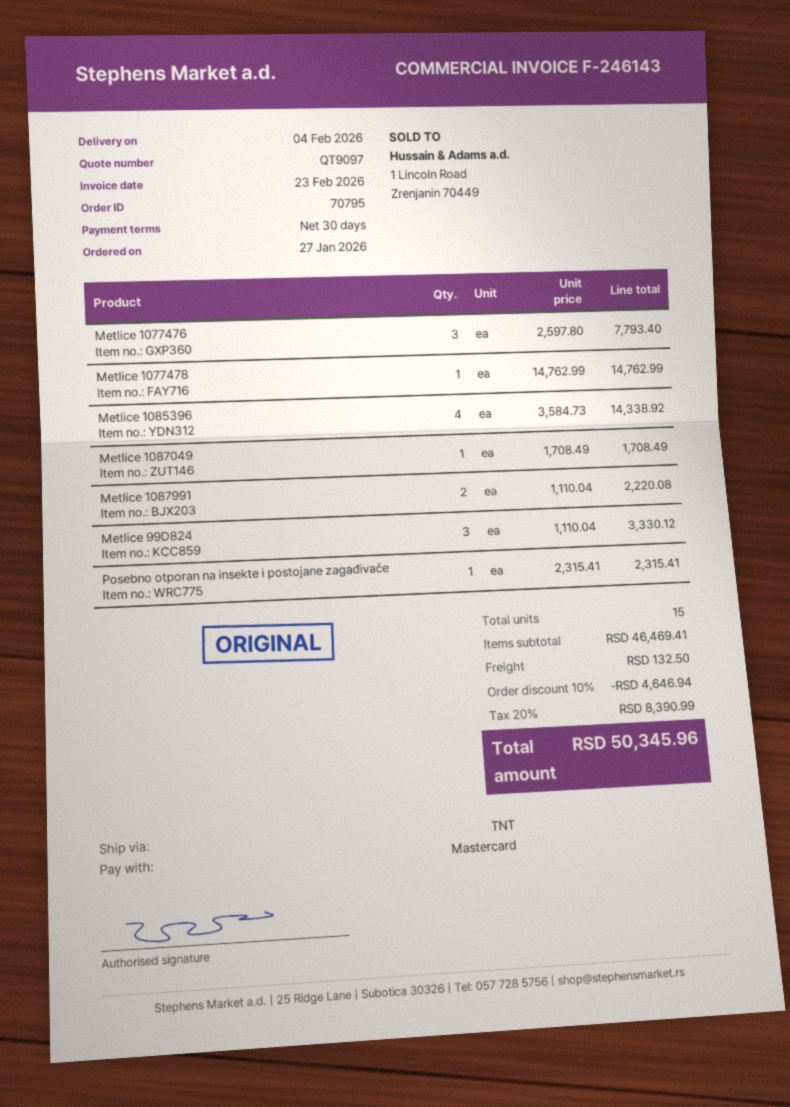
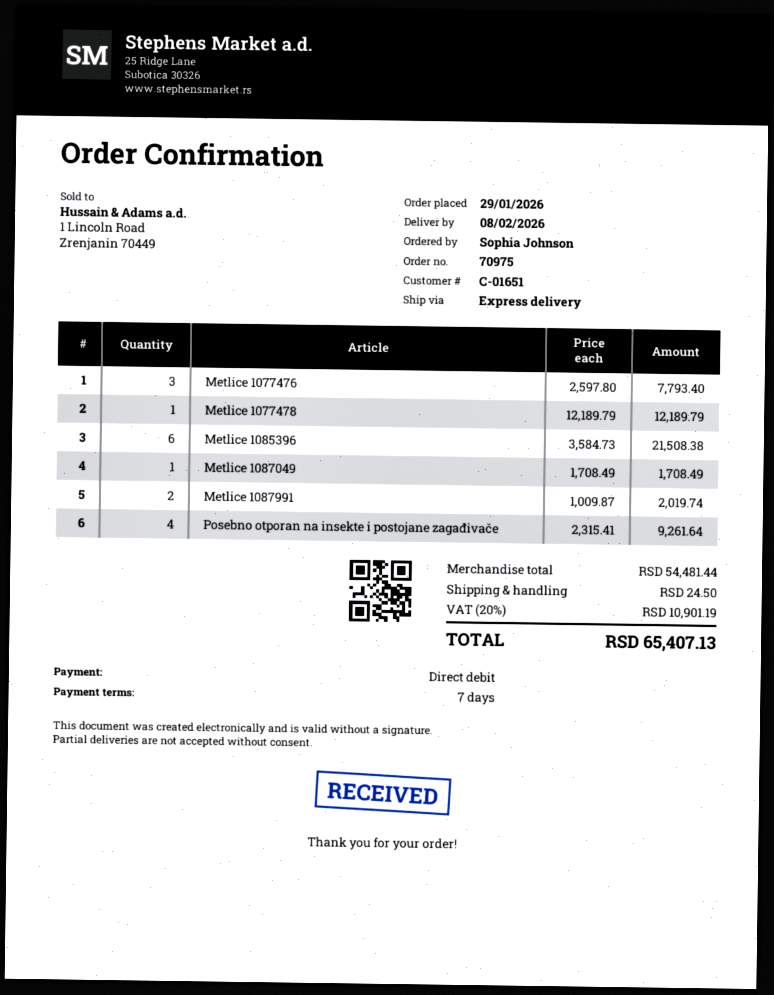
order number: 70795 -> 70975
order date: 2026-01-27 -> 2026-01-29
delivery date: 2026-02-04 -> 2026-02-08
payment terms: 30 days -> 7 days
payment method: Mastercard -> direct debit
shipping method: TNT -> express
Metlice 1077478: 1 x 14762.99 = 14762.99 -> 1 x 12189.79 = 12189.79
Metlice 1085396: 4 x 3584.73 = 14338.92 -> 6 x 3584.73 = 21508.38
Metlice 1087991: 2 x 1110.04 = 2220.08 -> 2 x 1009.87 = 2019.74
Metlice 99D824: 3 x 1110.04 = 3330.12 -> none
Posebno otporan na insekte i postojane zagađivače: 1 x 2315.41 = 2315.41 -> 4 x 2315.41 = 9261.64
subtotal: 46469.41 -> 54481.44
discount: 10% = 4646.94 -> none
shipping: 132.50 -> 24.50
tax: 20% = 8390.99 -> 20% = 10901.19
total: 50345.96 -> 65407.13

